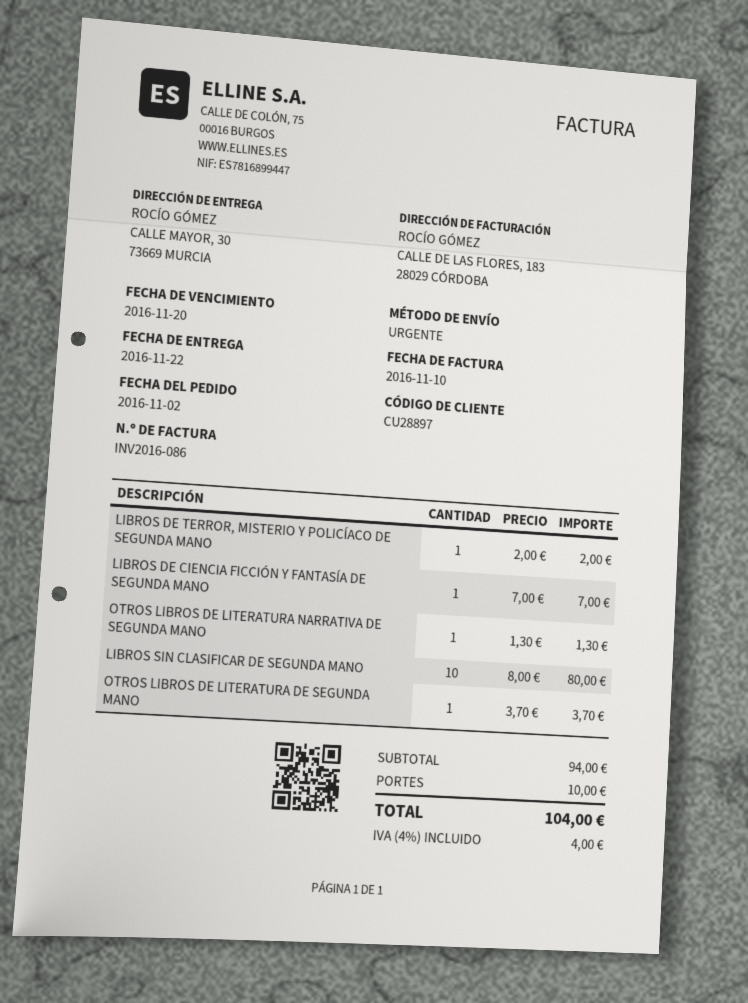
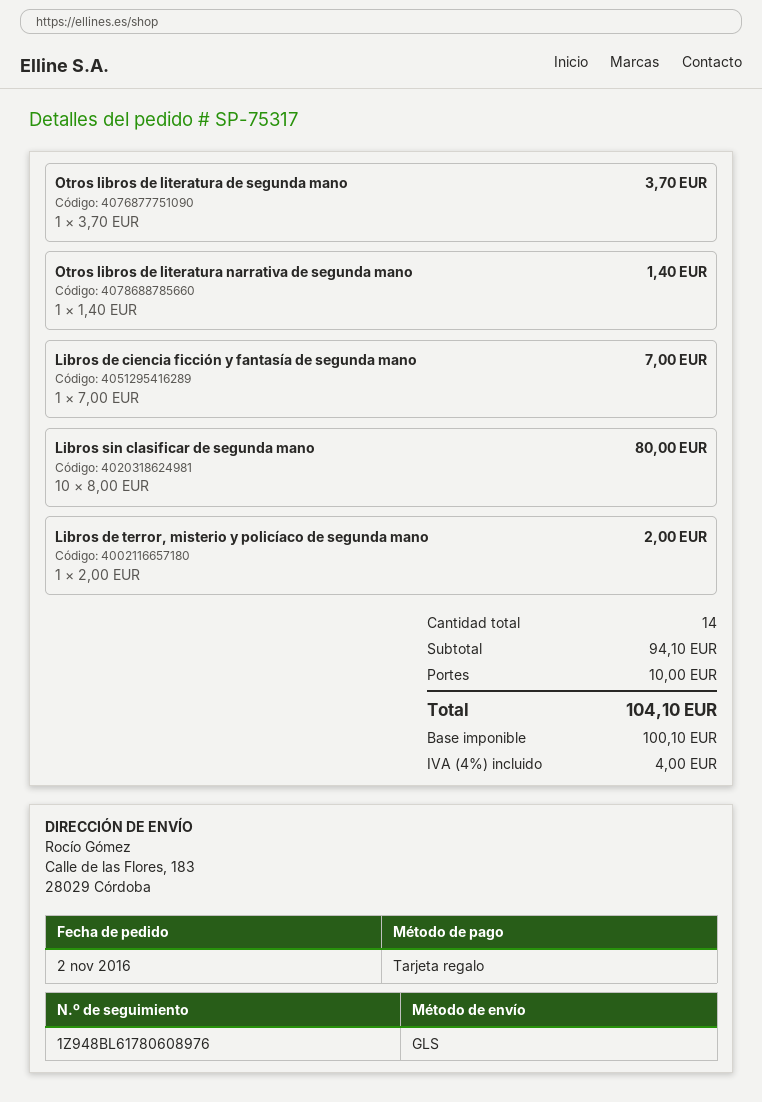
shipping method: express -> GLS
ship to: CALLE MAYOR, 30, 73669 MURCIA -> Calle de las Flores, 183, 28029 Córdoba
OTROS LIBROS DE LITERATURA NARRATIVA DE SEGUNDA MANO: 1 x 1.30 = 1.30 -> 1 x 1.40 = 1.40
subtotal: 94.00 -> 94.10
total: 104.00 -> 104.10

